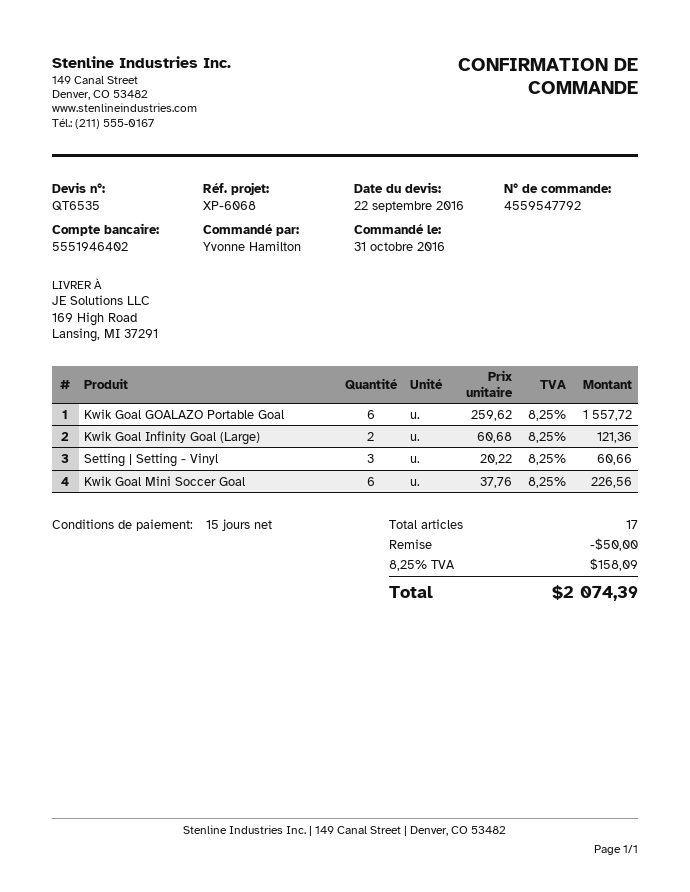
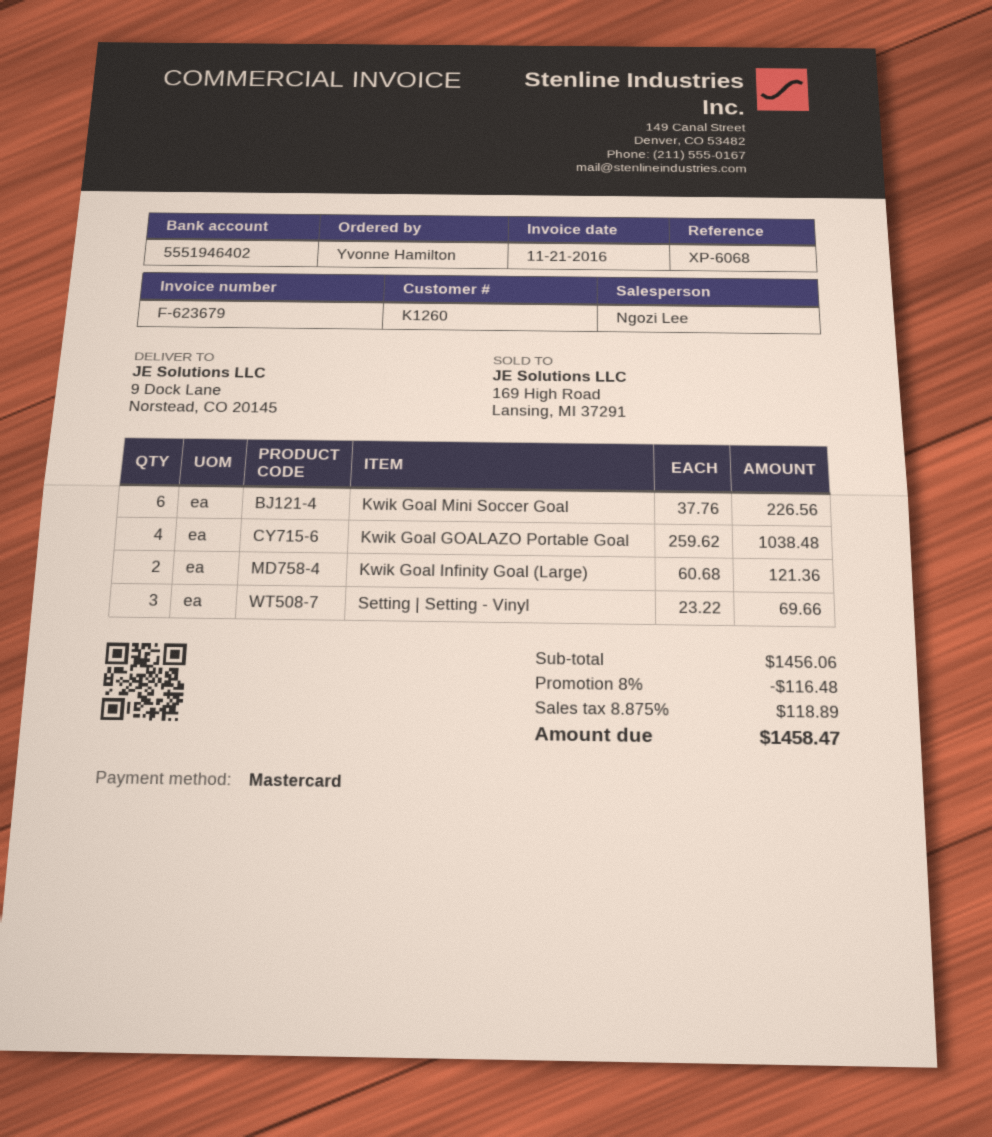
ship to: 169 High Road, Lansing, MI 37291 -> 9 Dock Lane, Norstead, CO 20145
Kwik Goal GOALAZO Portable Goal: 6 x 259.62 = 1557.72 -> 4 x 259.62 = 1038.48
Setting | Setting - Vinyl: 3 x 20.22 = 60.66 -> 3 x 23.22 = 69.66
discount: 50.00 -> 116.48
tax: 8.25% = 158.09 -> 8.875% = 118.89
total: 2074.39 -> 1458.47

